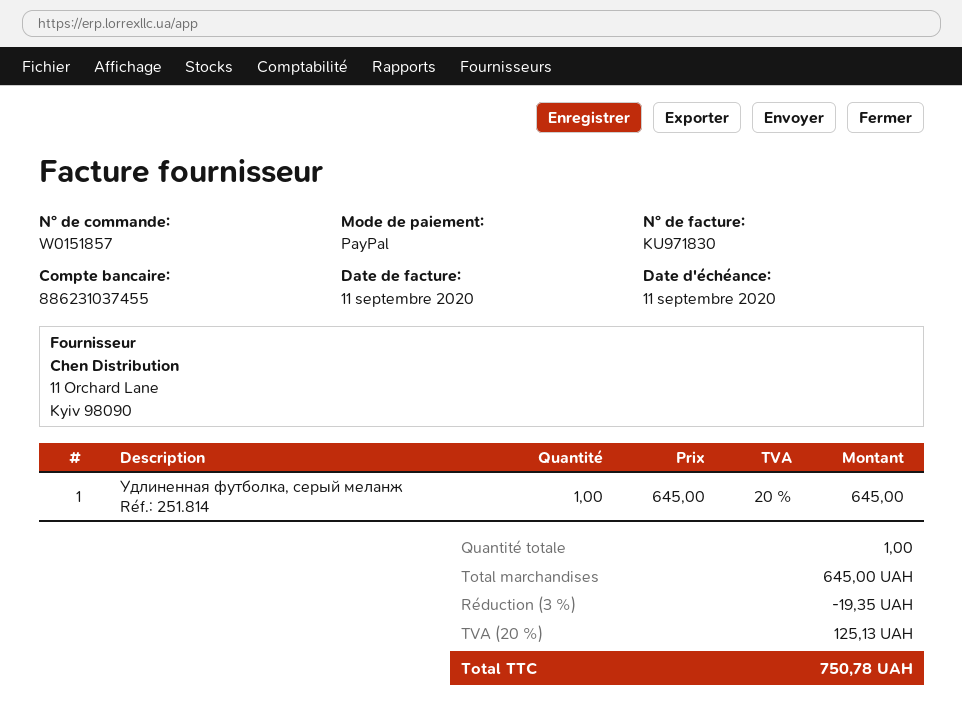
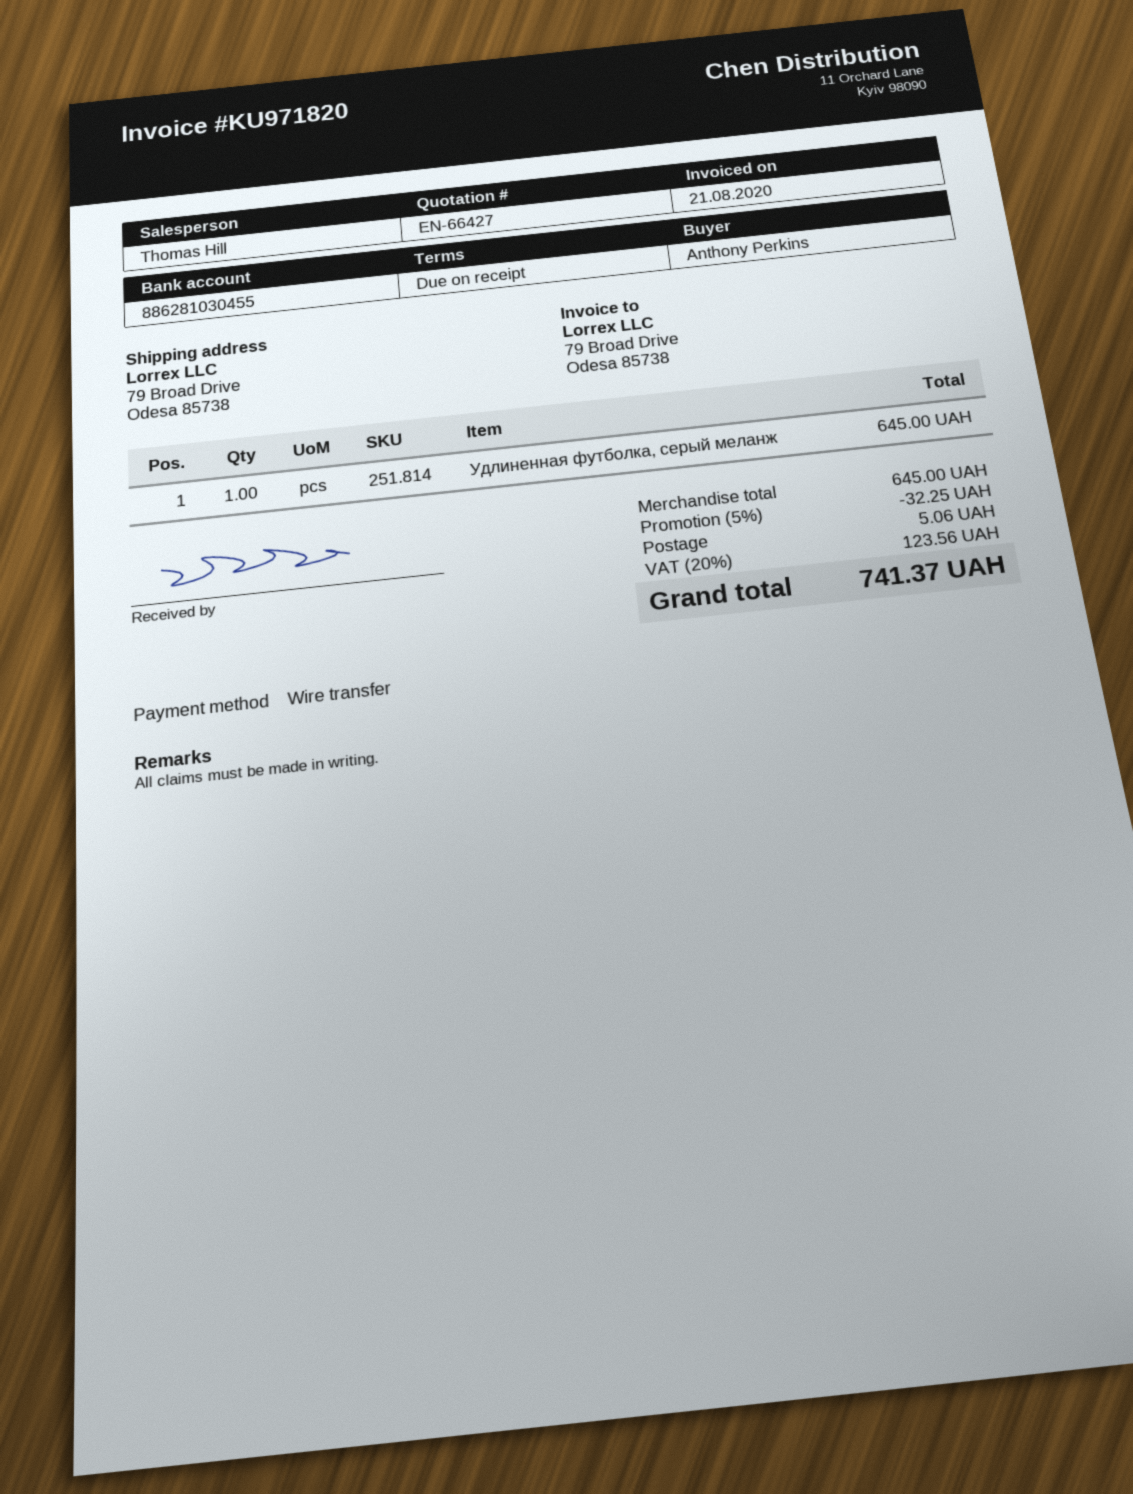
invoice number: KU971830 -> KU971820
invoice date: 2020-09-11 -> 2020-08-21
payment method: PayPal -> bank transfer
bank account: 886231037455 -> 886281030455
discount: 3% = 19.35 -> 5% = 32.25
shipping: none -> 5.06
tax: 20% = 125.13 -> 20% = 123.56
total: 750.78 -> 741.37

